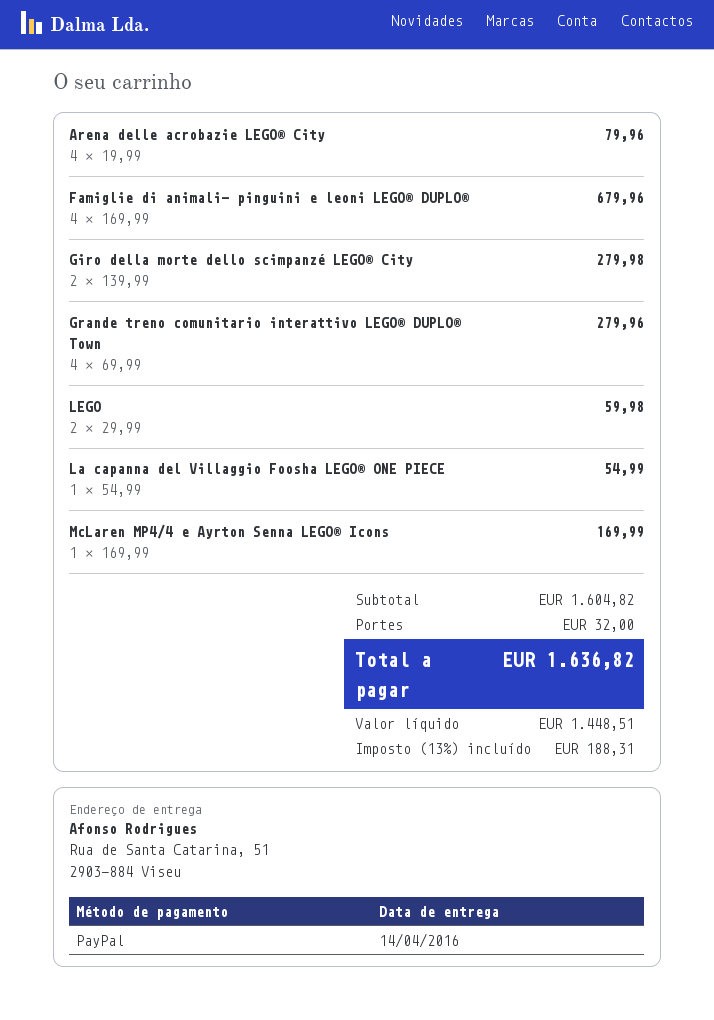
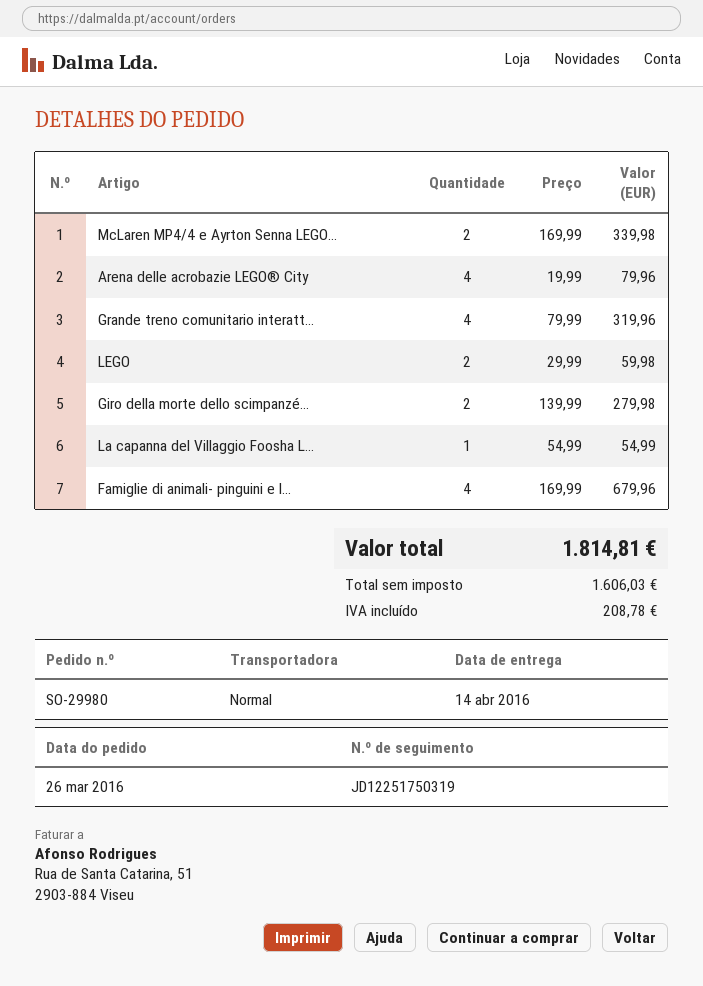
Grande treno comunitario interattivo LEGO® DUPLO® Town: 4 x 69.99 = 279.96 -> 4 x 79.99 = 319.96
McLaren MP4/4 e Ayrton Senna LEGO® Icons: 1 x 169.99 = 169.99 -> 2 x 169.99 = 339.98
shipping: 32.00 -> none
net: 1448.51 -> 1606.03
tax: 188.31 -> 208.78
total: 1636.82 -> 1814.81

